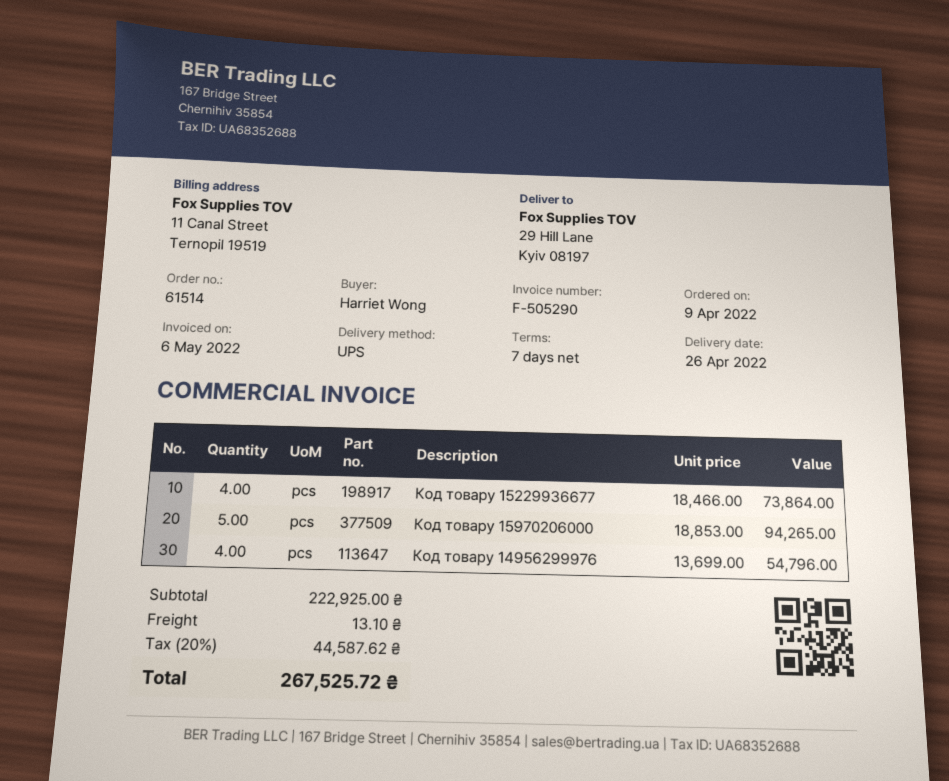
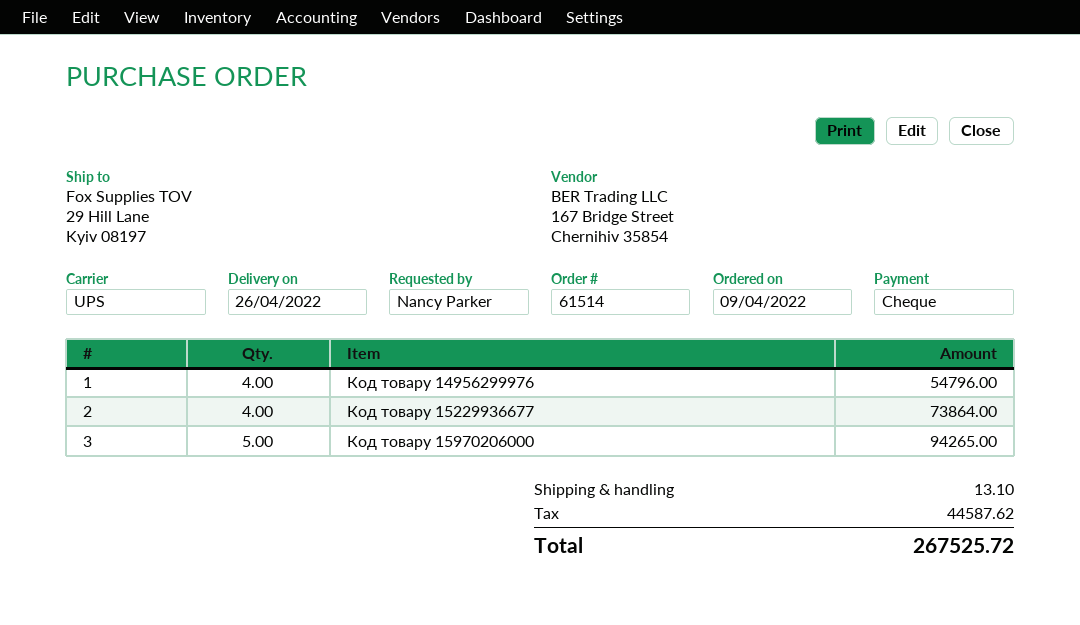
ordered by: Harriet Wong -> Nancy Parker

